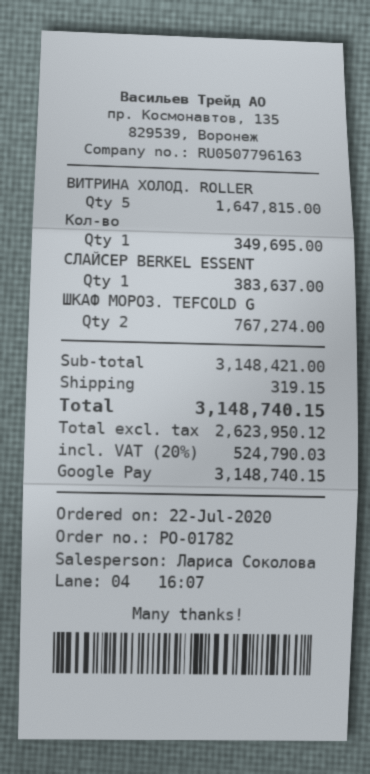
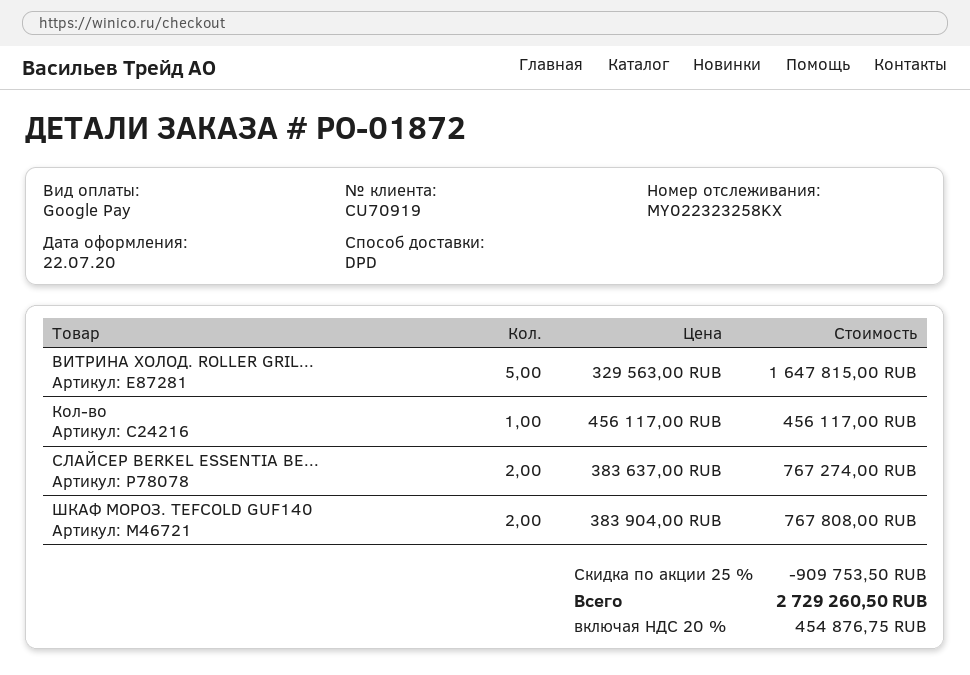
order number: PO-01782 -> PO-01872
Кол-во: 1 for 349695.00 -> 1 for 456117.00
СЛАЙСЕР BERKEL ESSENT: 1 for 383637.00 -> 2 for 767274.00
ШКАФ МОРОЗ. TEFCOLD G: 2 for 767274.00 -> 2 for 767808.00
discount: none -> 25% = 909753.50
shipping: 319.15 -> none
tax: 20% = 524790.03 -> 20% = 454876.75
total: 3148740.15 -> 2729260.50

